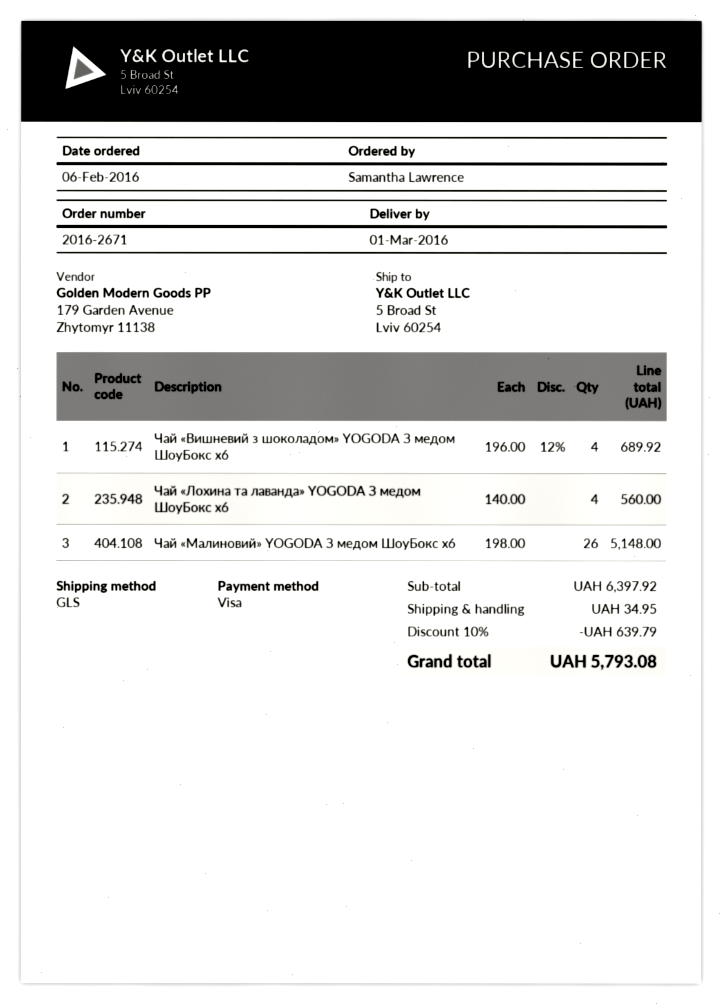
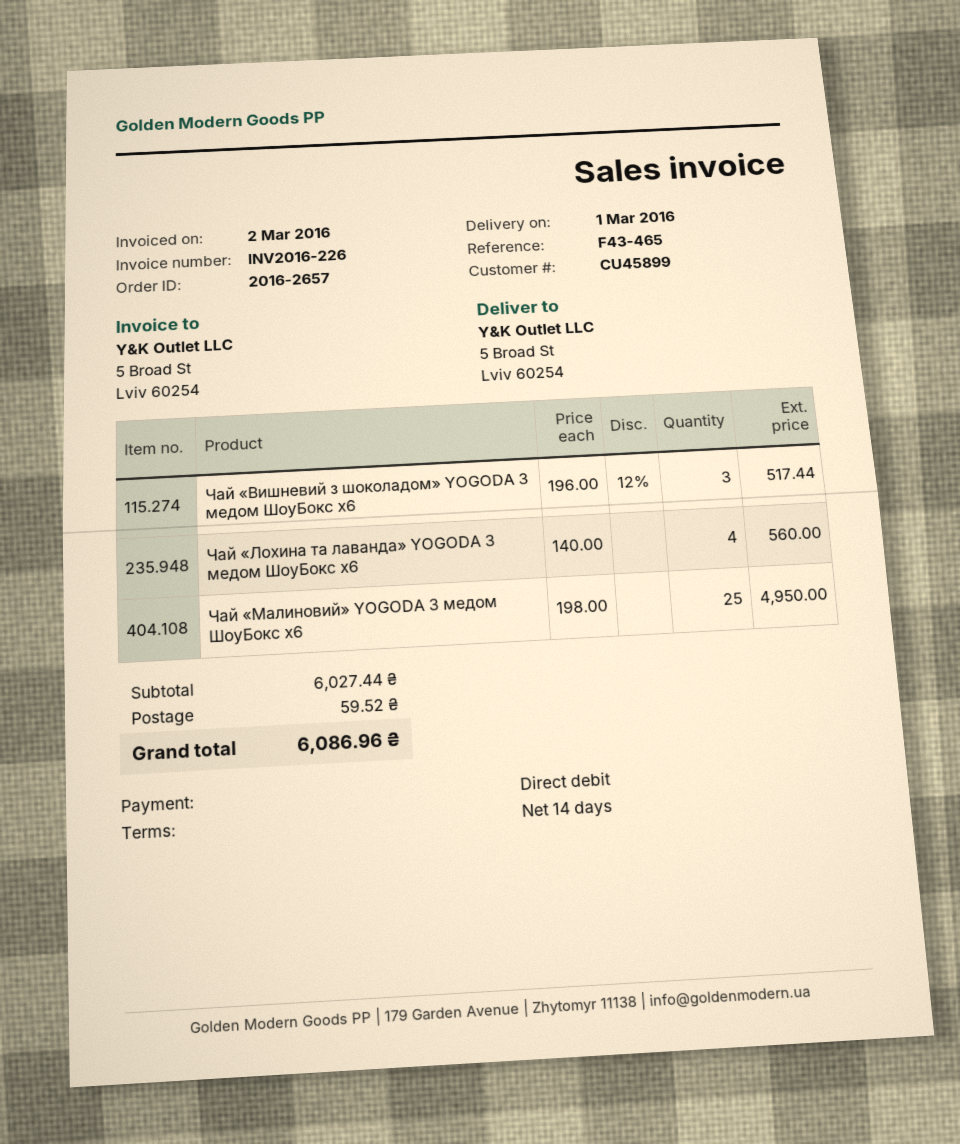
order number: 2016-2671 -> 2016-2657
payment method: Visa -> direct debit
Чай «Вишневий з шоколадом» YOGODA З медом ШоуБокс х6: 4 x 196.00 - 12% = 689.92 -> 3 x 196.00 - 12% = 517.44
Чай «Малиновий» YOGODA З медом ШоуБокс х6: 26 x 198.00 = 5148.00 -> 25 x 198.00 = 4950.00
subtotal: 6397.92 -> 6027.44
discount: 10% = 639.79 -> none
shipping: 34.95 -> 59.52
total: 5793.08 -> 6086.96

